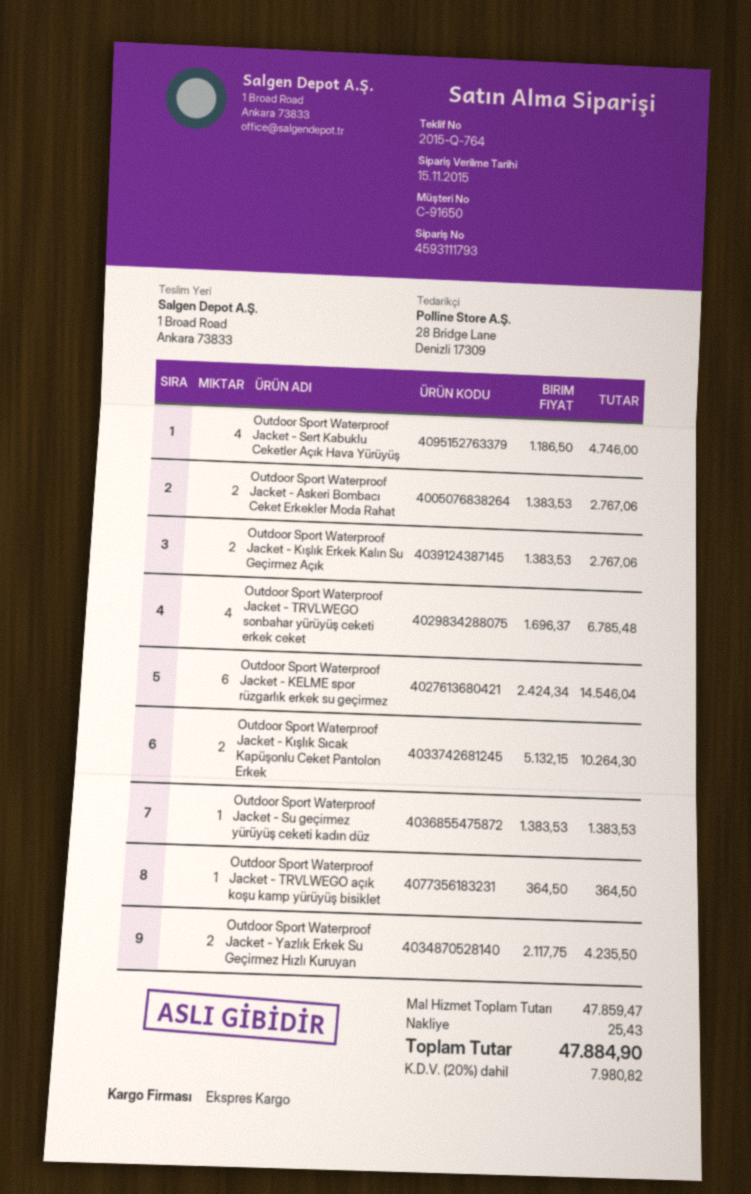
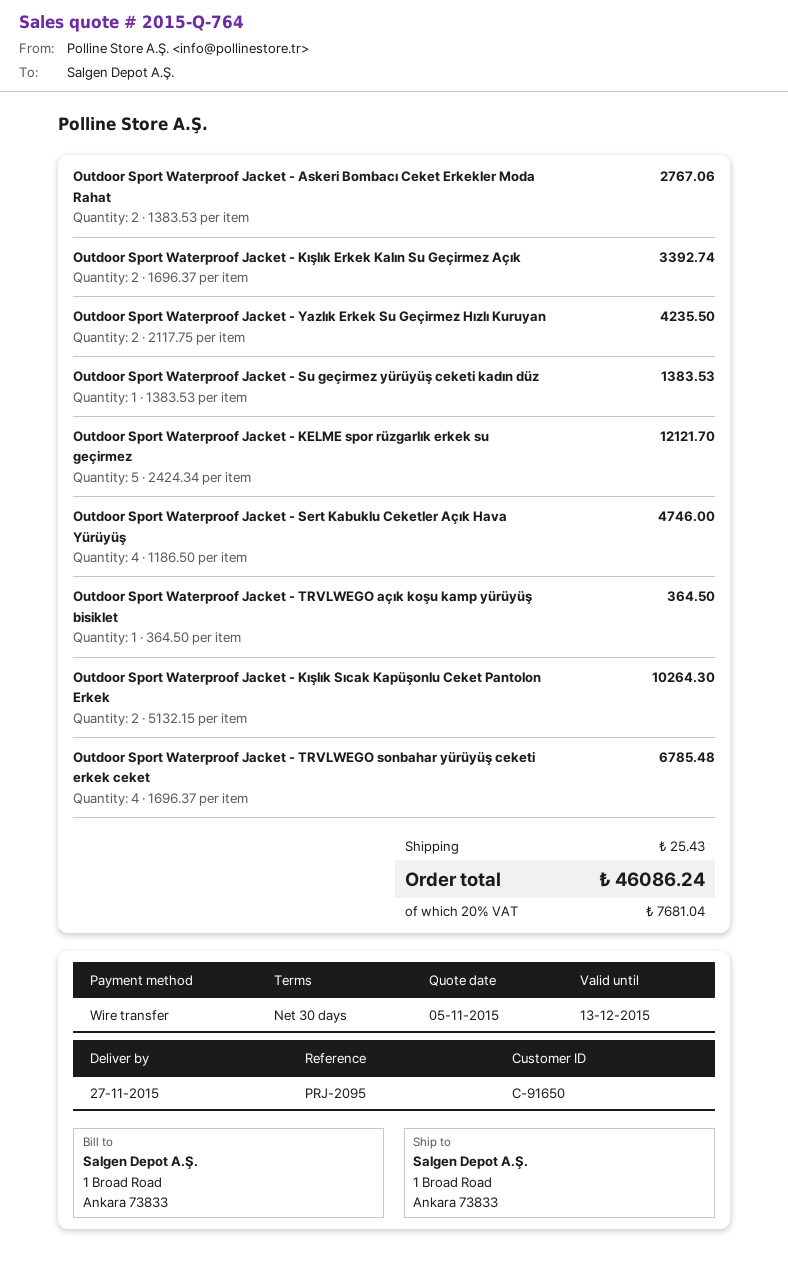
Outdoor Sport Waterproof Jacket - Kışlık Erkek Kalın Su Geçirmez Açık: 2 x 1383.53 = 2767.06 -> 2 x 1696.37 = 3392.74
Outdoor Sport Waterproof Jacket - KELME spor rüzgarlık erkek su geçirmez: 6 x 2424.34 = 14546.04 -> 5 x 2424.34 = 12121.70
tax: 20% = 7980.82 -> 20% = 7681.04
total: 47884.90 -> 46086.24

